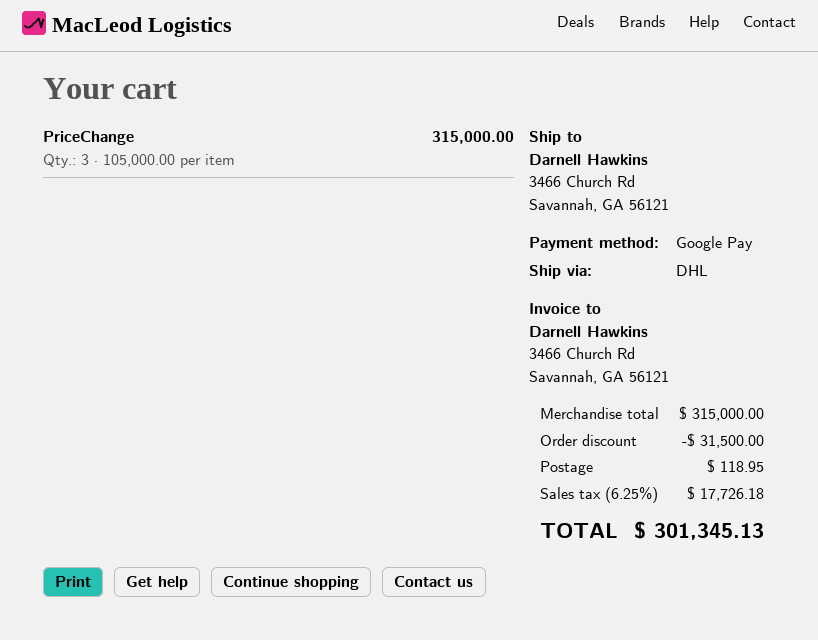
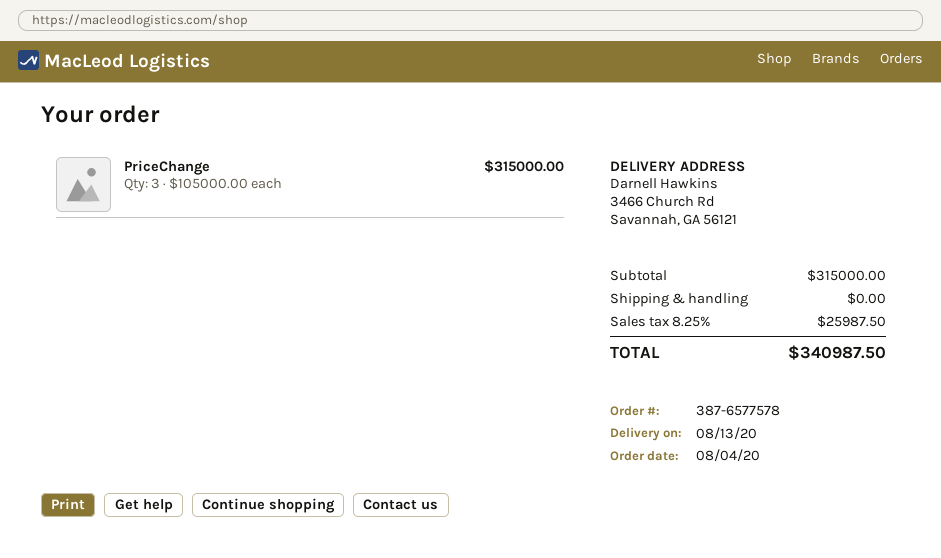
discount: 31500.00 -> none
shipping: 118.95 -> 0.00
tax: 6.25% = 17726.18 -> 8.25% = 25987.50
total: 301345.13 -> 340987.50

